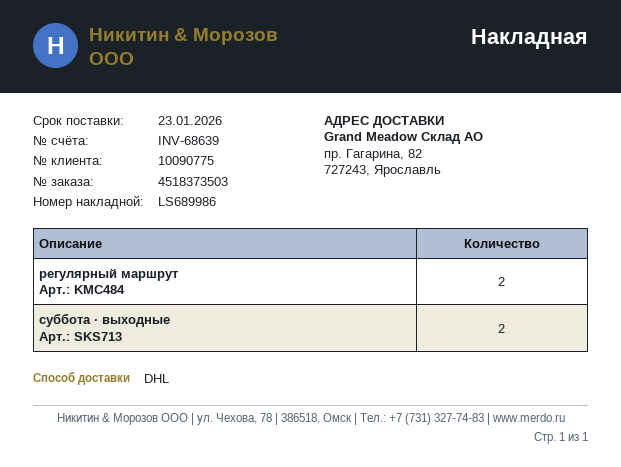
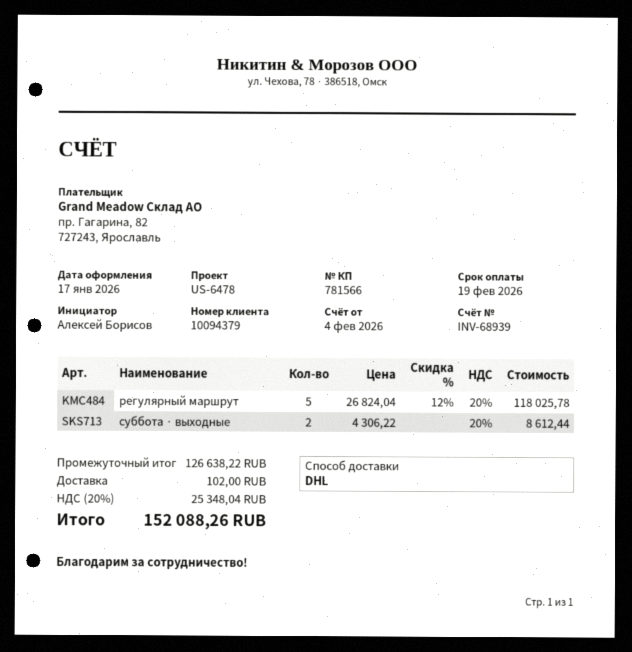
invoice number: INV-68639 -> INV-68939
customer number: 10090775 -> 10094379
регулярный маршрут: 2 -> 5

